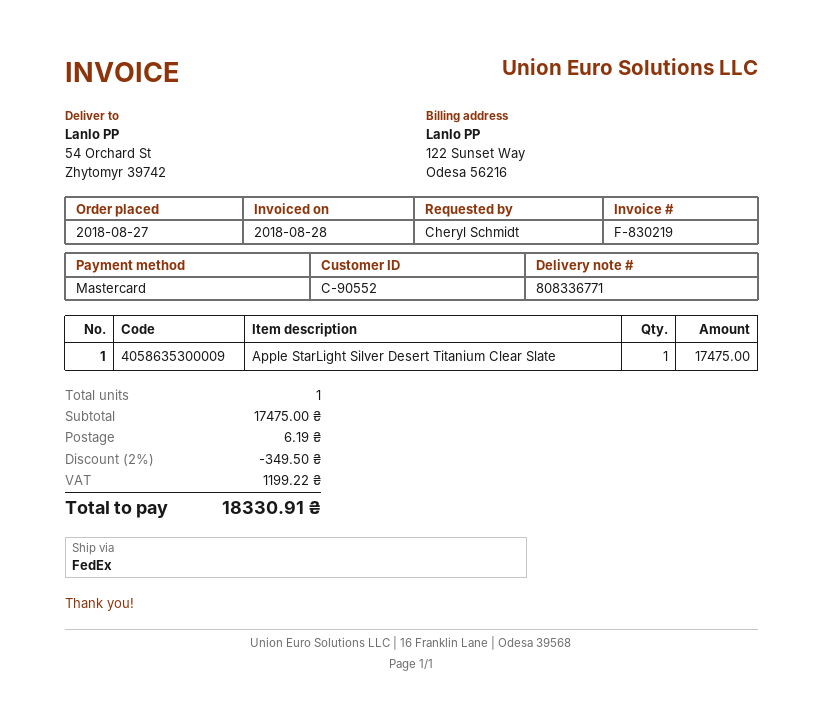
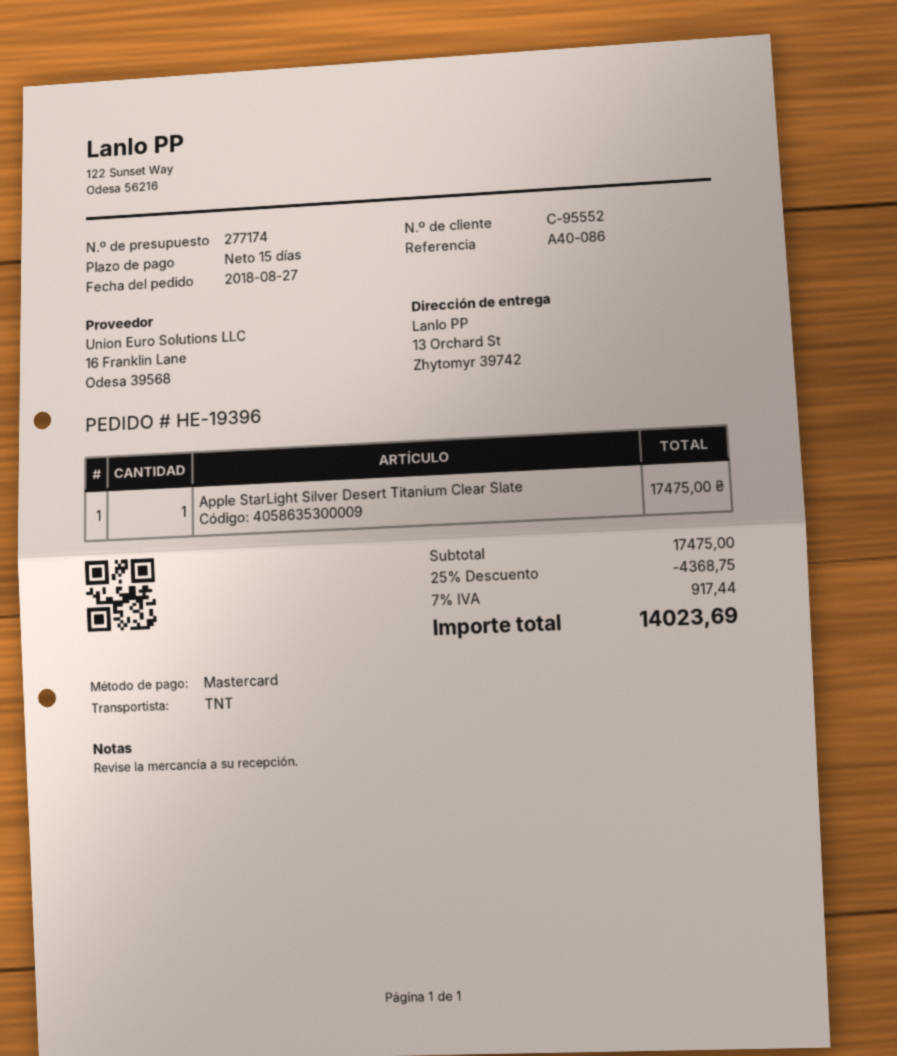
customer number: C-90552 -> C-95552
shipping method: FedEx -> TNT
ship to: 54 Orchard St, Zhytomyr 39742 -> 13 Orchard St, Zhytomyr 39742
discount: 2% = 349.50 -> 25% = 4368.75
shipping: 6.19 -> none
tax: 1199.22 -> 917.44
total: 18330.91 -> 14023.69

